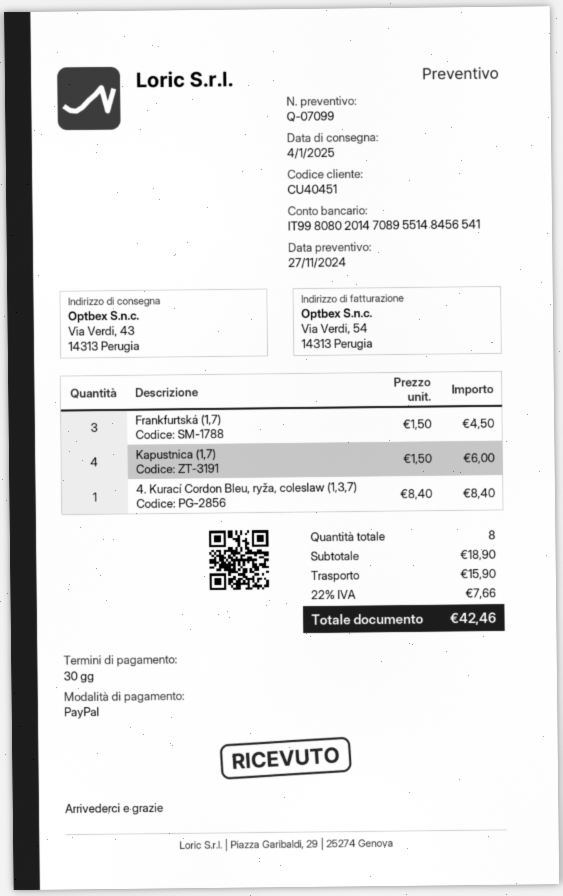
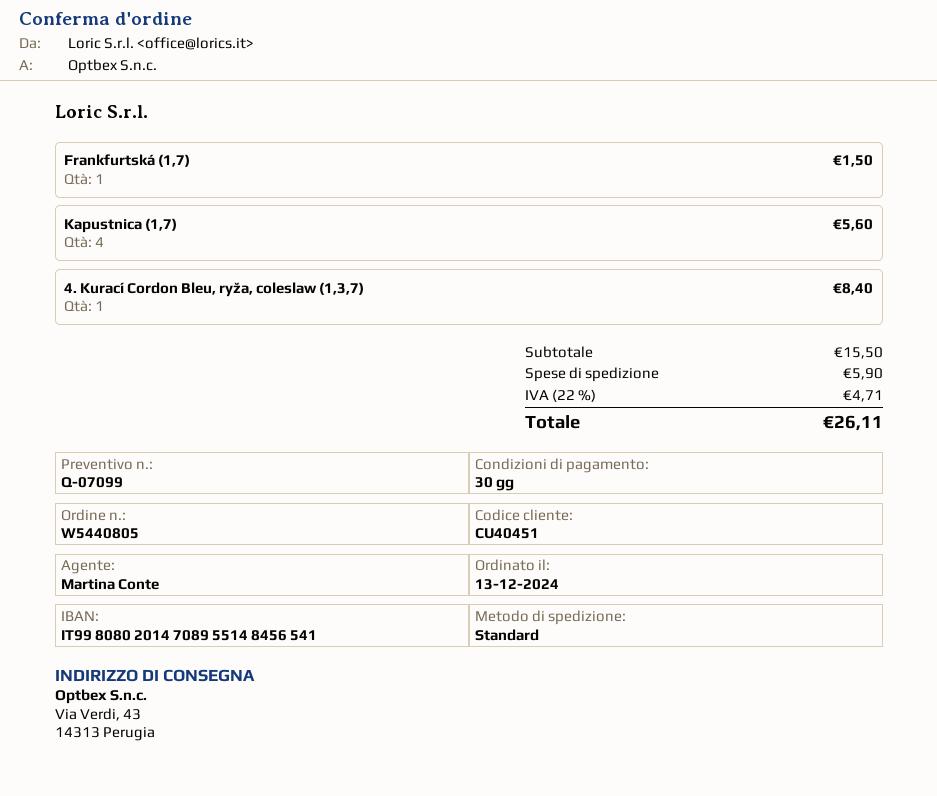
Frankfurtská (1,7): 3 for 4.50 -> 1 for 1.50
Kapustnica (1,7): 4 for 6.00 -> 4 for 5.60
subtotal: 18.90 -> 15.50
shipping: 15.90 -> 5.90
tax: 22% = 7.66 -> 22% = 4.71
total: 42.46 -> 26.11

